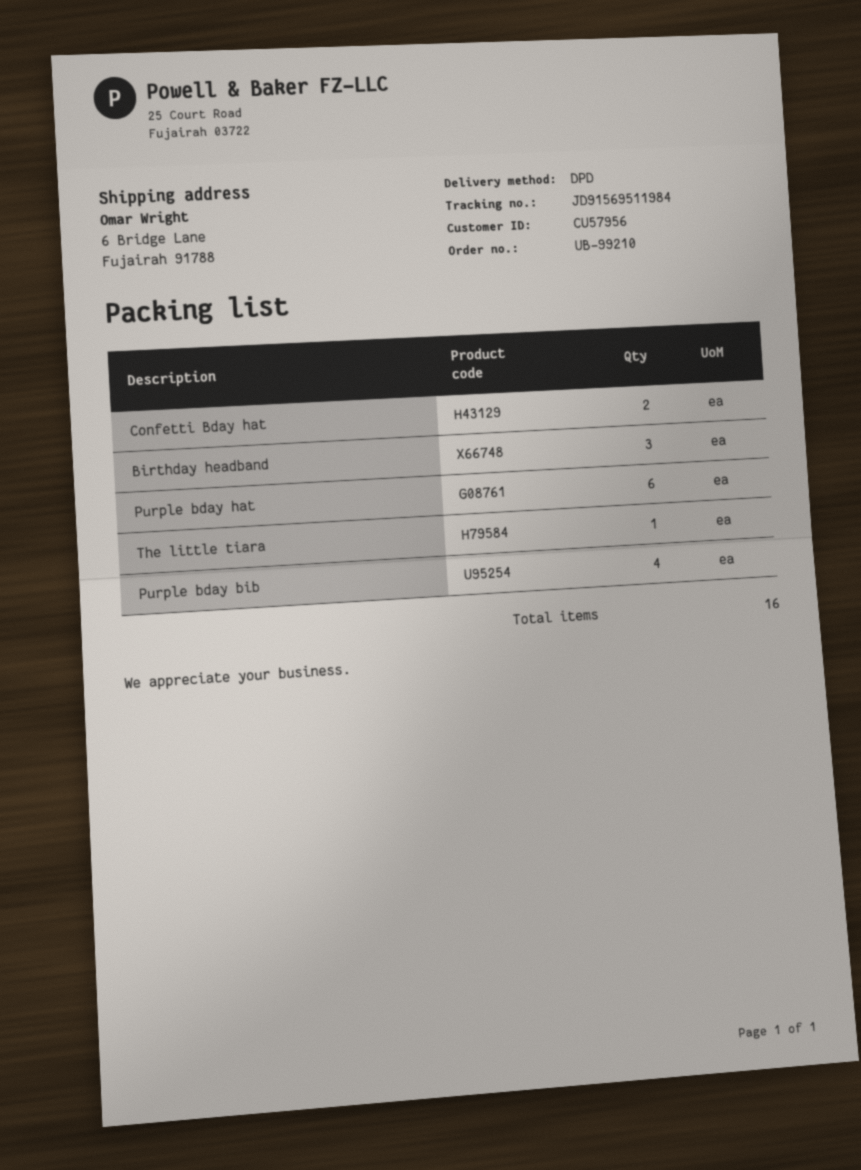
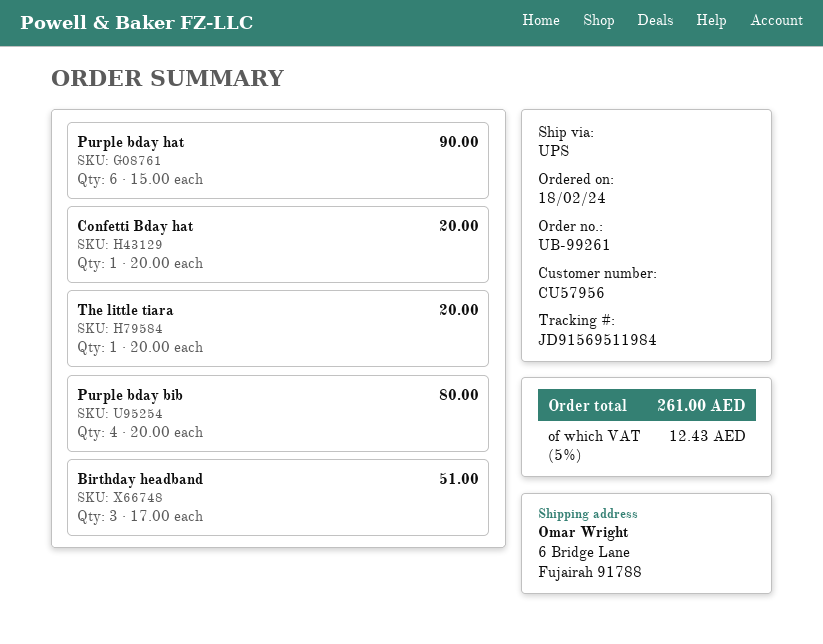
order number: UB-99210 -> UB-99261
shipping method: DPD -> UPS
Confetti Bday hat: 2 -> 1

